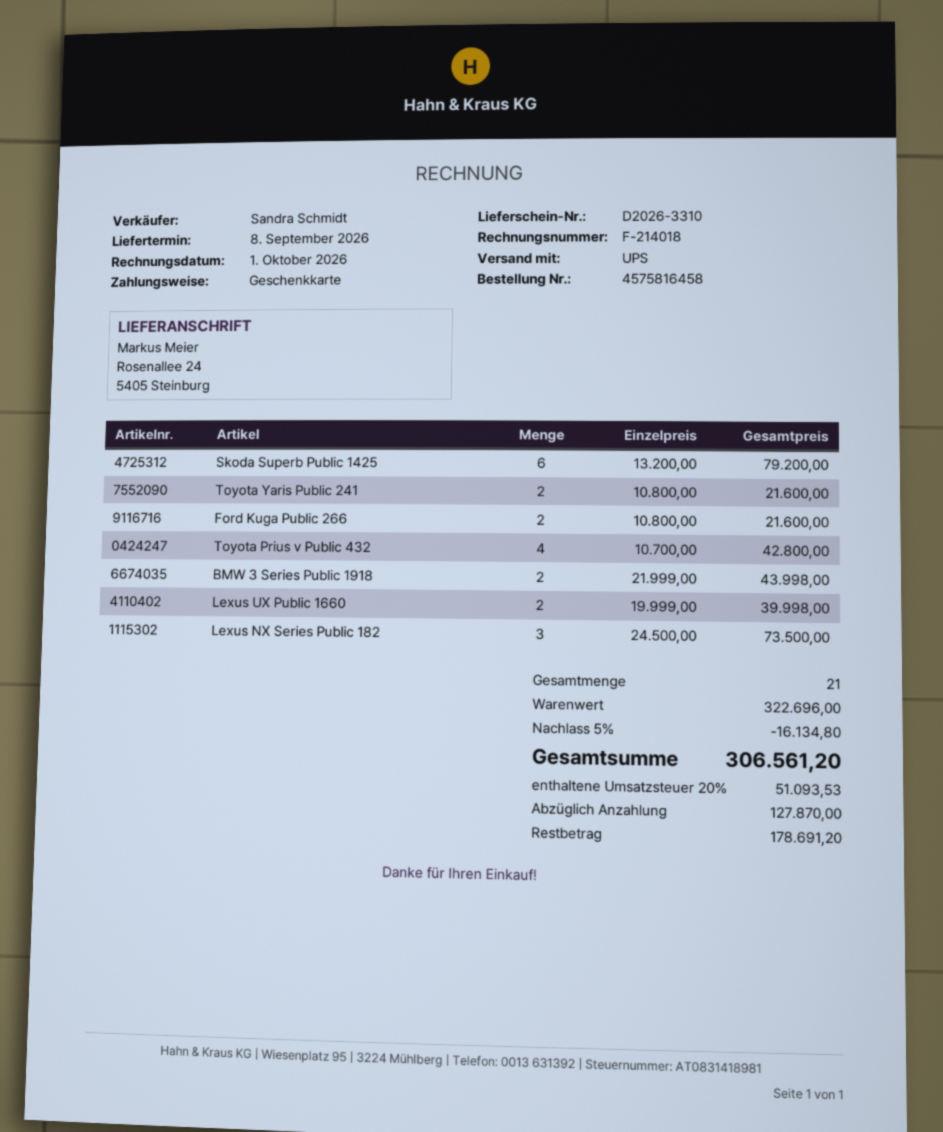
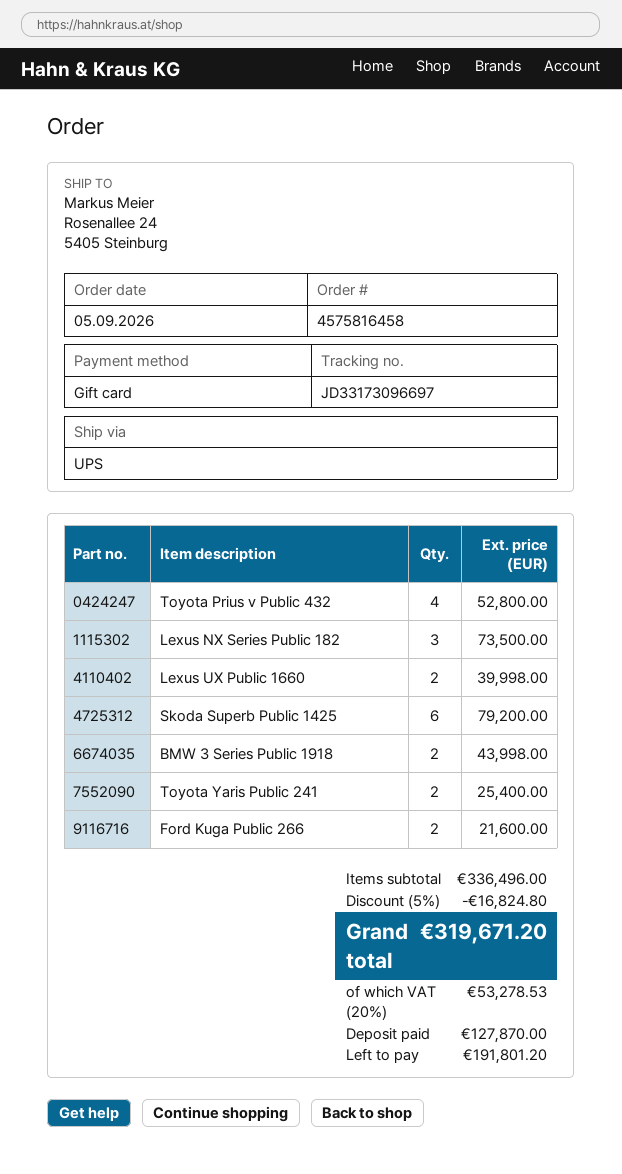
Toyota Yaris Public 241: 2 for 21600.00 -> 2 for 25400.00
Toyota Prius v Public 432: 4 for 42800.00 -> 4 for 52800.00
subtotal: 322696.00 -> 336496.00
discount: 5% = 16134.80 -> 5% = 16824.80
tax: 20% = 51093.53 -> 20% = 53278.53
total: 306561.20 -> 319671.20
balance: 178691.20 -> 191801.20

